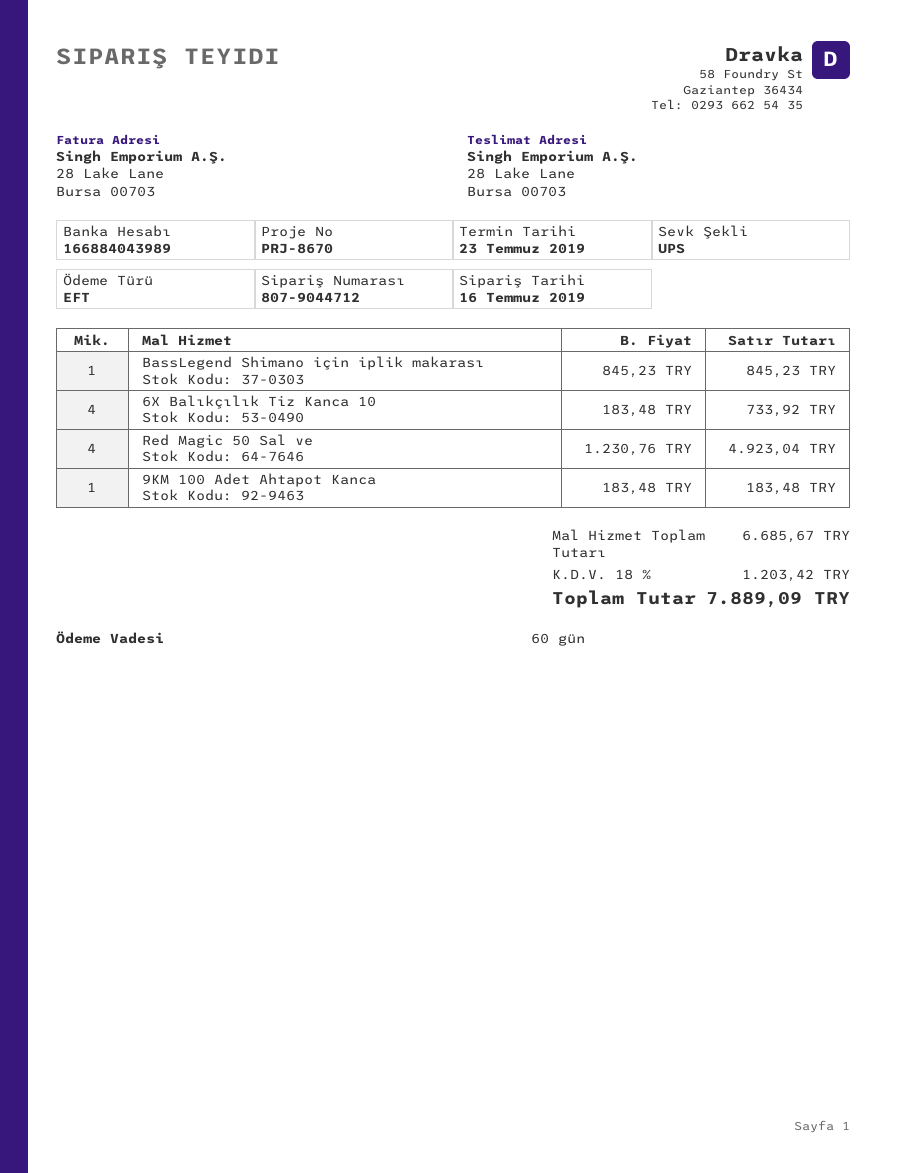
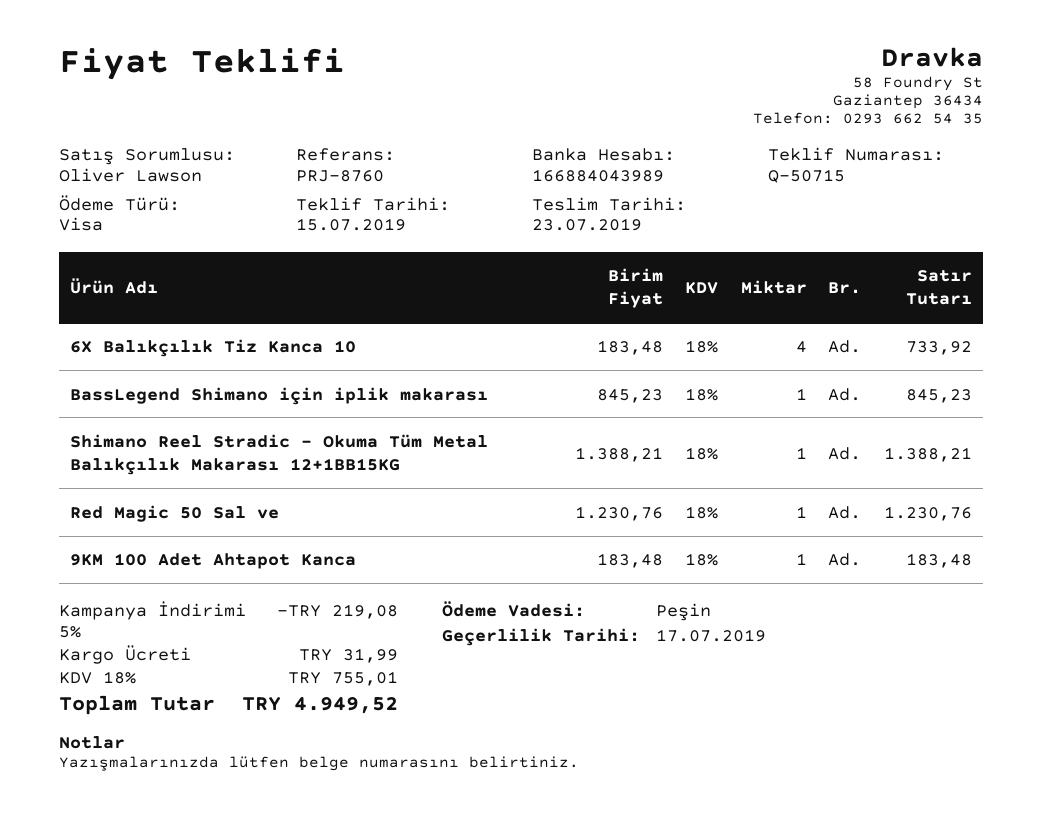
payment terms: 60 days -> on receipt
reference: PRJ-8670 -> PRJ-8760
payment method: bank transfer -> Visa
Red Magic 50 Sal ve: 4 x 1230.76 = 4923.04 -> 1 x 1230.76 = 1230.76
Shimano Reel Stradic - Okuma Tüm Metal Balıkçılık Makarası 12+1BB15KG: none -> 1 x 1388.21 = 1388.21
discount: none -> 5% = 219.08
shipping: none -> 31.99
tax: 18% = 1203.42 -> 18% = 755.01
total: 7889.09 -> 4949.52

